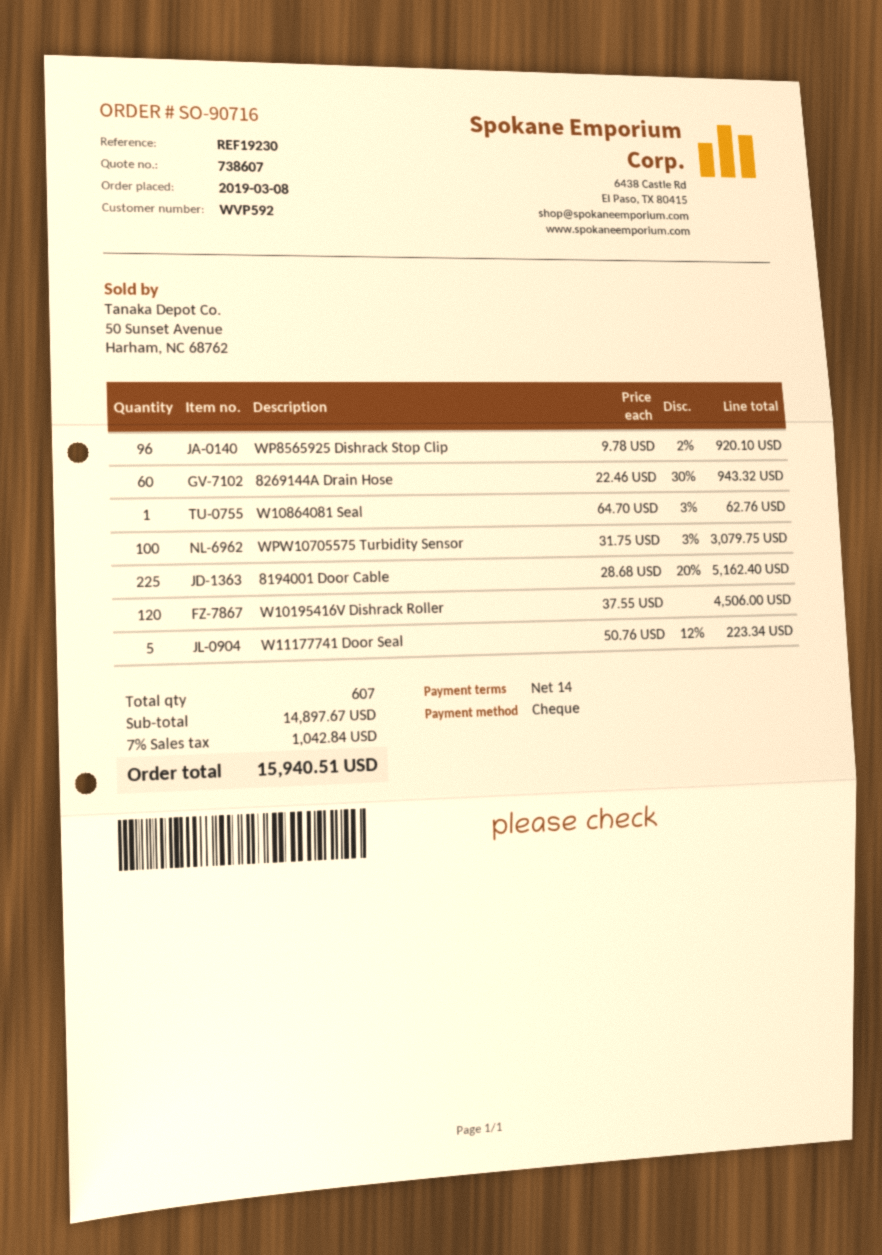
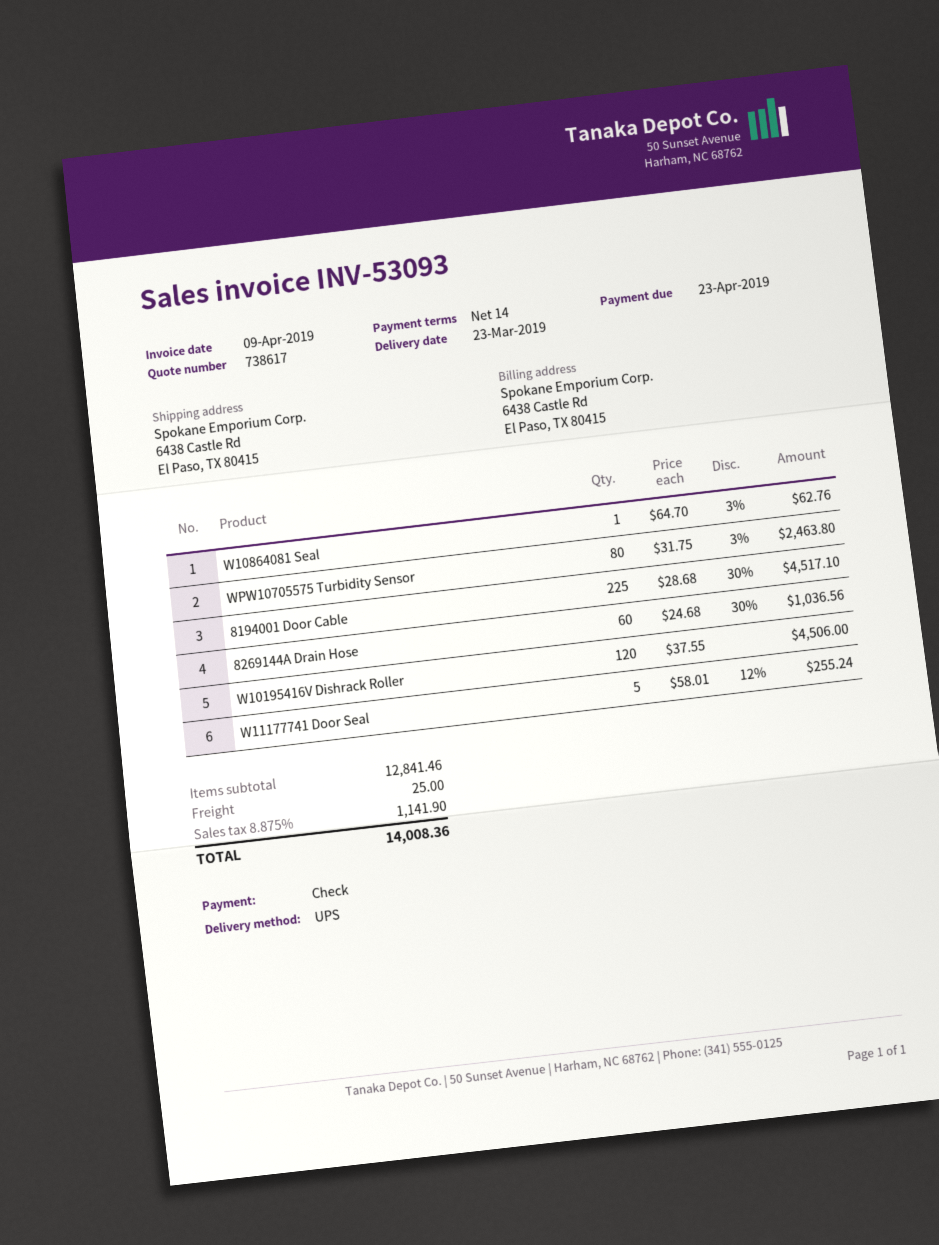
quote number: 738607 -> 738617
WP8565925 Dishrack Stop Clip: 96 x 9.78 - 2% = 920.10 -> none
8269144A Drain Hose: 60 x 22.46 - 30% = 943.32 -> 60 x 24.68 - 30% = 1036.56
WPW10705575 Turbidity Sensor: 100 x 31.75 - 3% = 3079.75 -> 80 x 31.75 - 3% = 2463.80
8194001 Door Cable: 225 x 28.68 - 20% = 5162.40 -> 225 x 28.68 - 30% = 4517.10
W11177741 Door Seal: 5 x 50.76 - 12% = 223.34 -> 5 x 58.01 - 12% = 255.24
subtotal: 14897.67 -> 12841.46
shipping: none -> 25.00
tax: 7% = 1042.84 -> 8.875% = 1141.90
total: 15940.51 -> 14008.36

